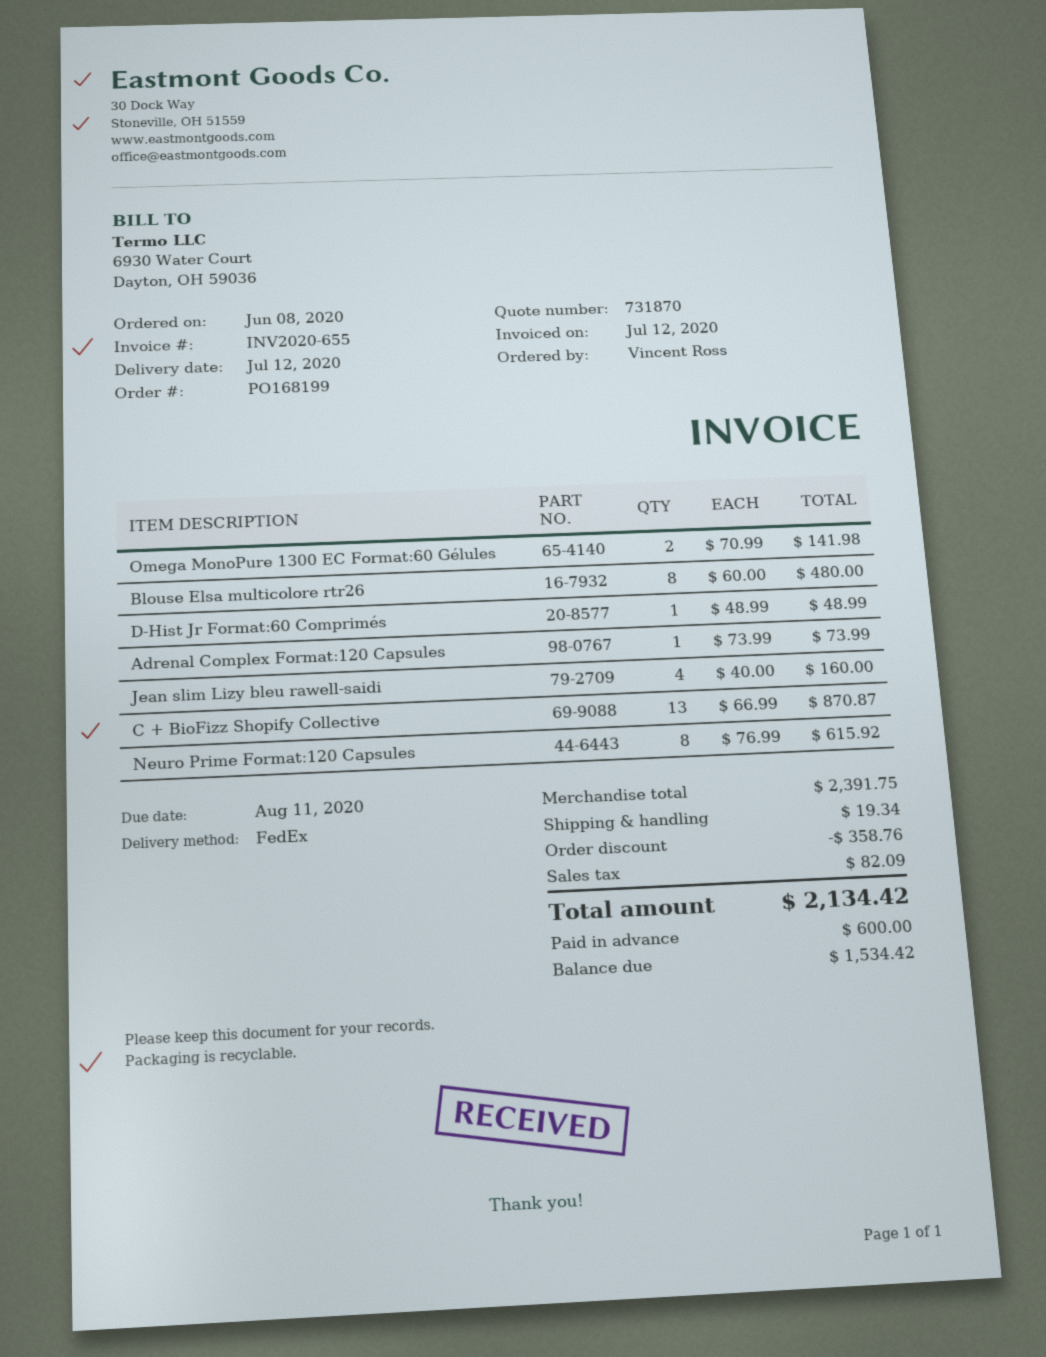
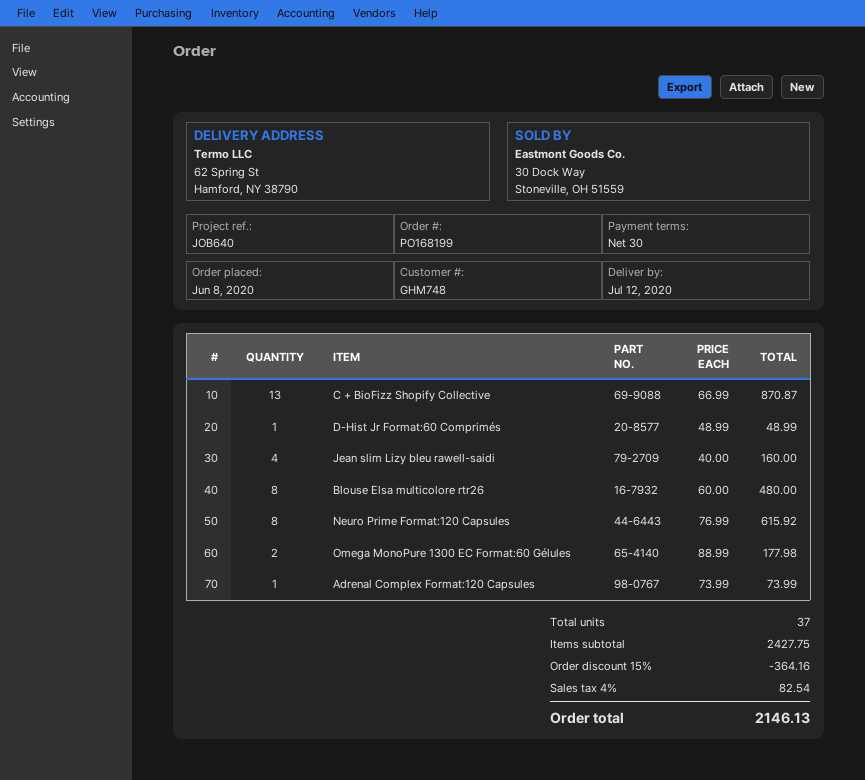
Omega MonoPure 1300 EC Format:60 Gélules: 2 x 70.99 = 141.98 -> 2 x 88.99 = 177.98
subtotal: 2391.75 -> 2427.75
discount: 358.76 -> 364.16
shipping: 19.34 -> none
tax: 82.09 -> 82.54
total: 2134.42 -> 2146.13

